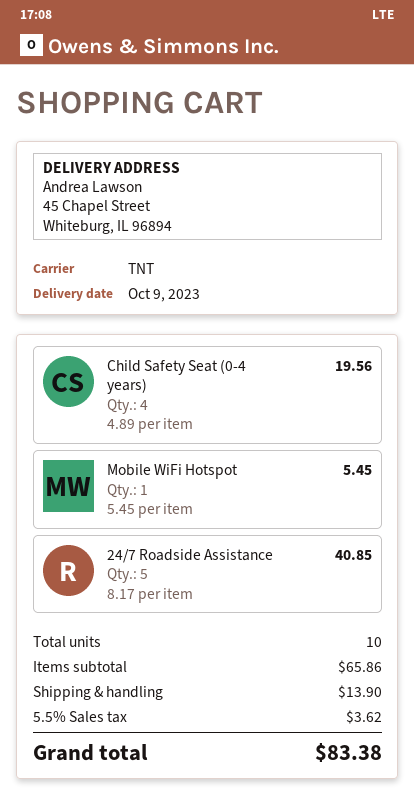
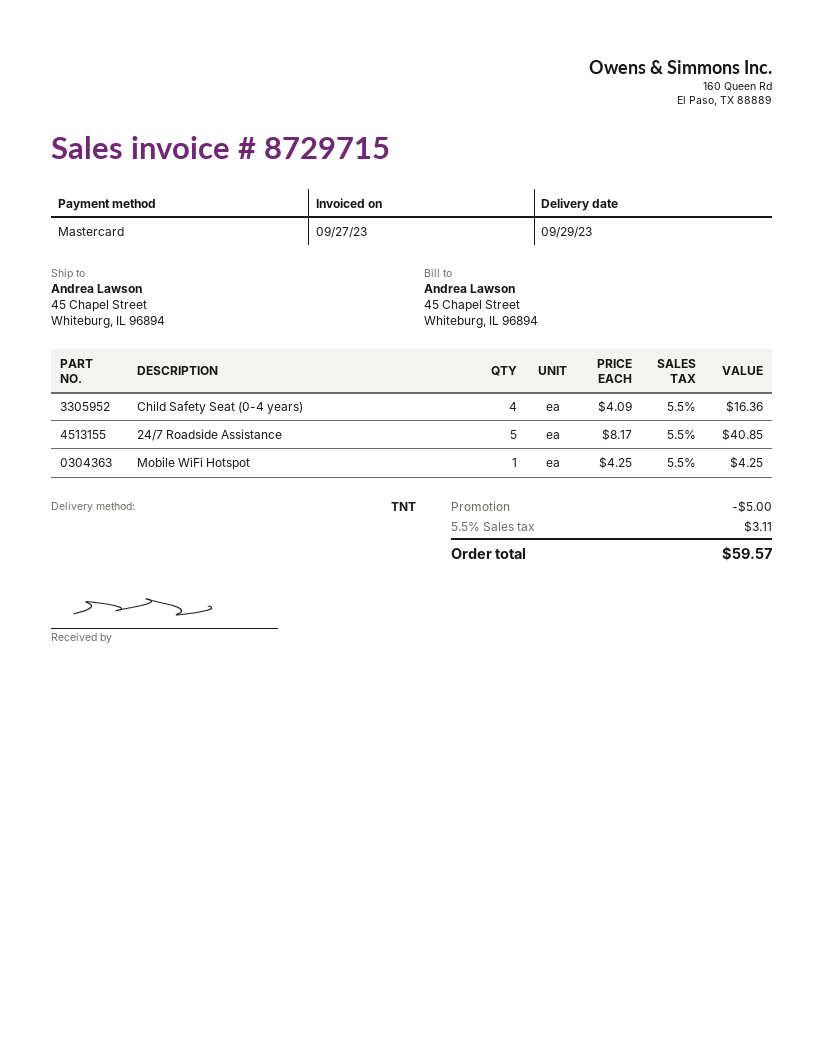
delivery date: 2023-10-09 -> 2023-09-29
Child Safety Seat (0-4 years): 4 x 4.89 = 19.56 -> 4 x 4.09 = 16.36
Mobile WiFi Hotspot: 1 x 5.45 = 5.45 -> 1 x 4.25 = 4.25
discount: none -> 5.00
shipping: 13.90 -> none
tax: 5.5% = 3.62 -> 5.5% = 3.11
total: 83.38 -> 59.57

